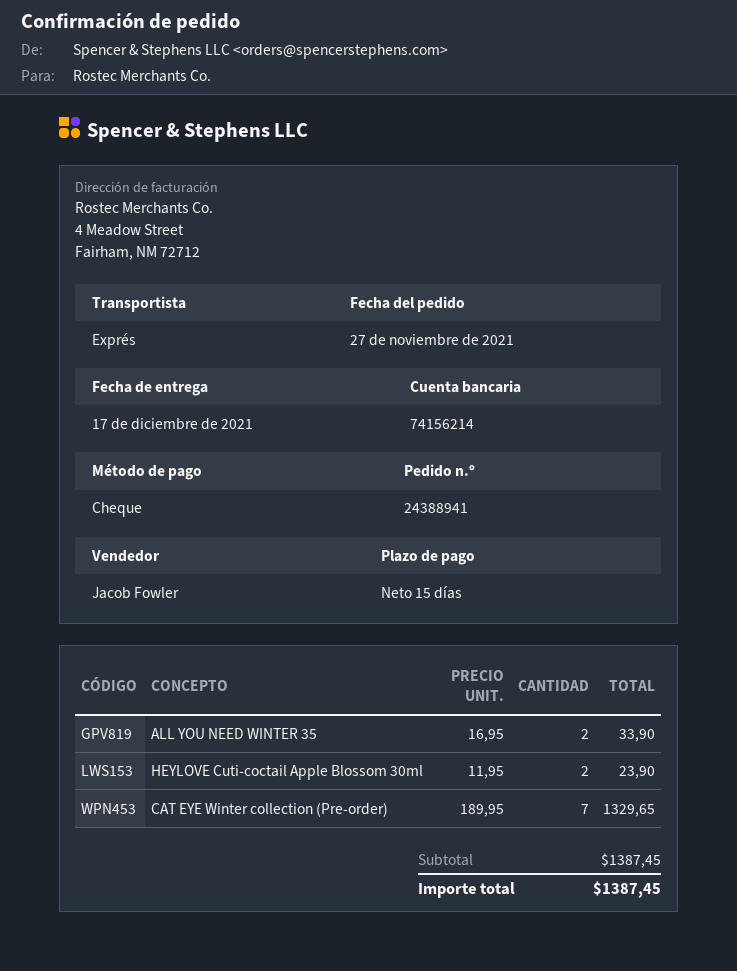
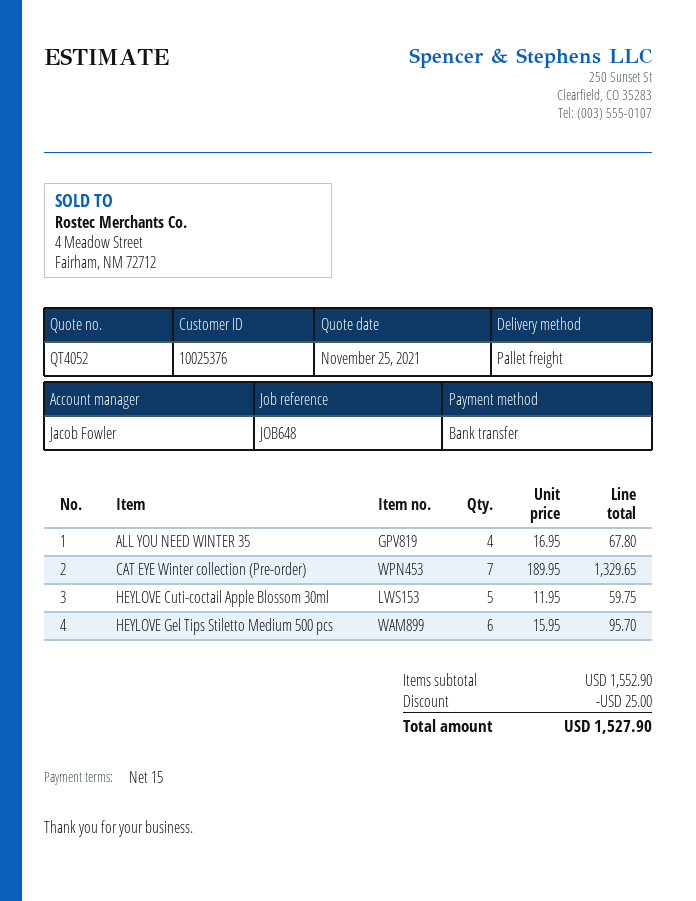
payment method: cheque -> bank transfer
shipping method: express -> pallet freight
ALL YOU NEED WINTER 35: 2 x 16.95 = 33.90 -> 4 x 16.95 = 67.80
HEYLOVE Cuti-coctail Apple Blossom 30ml: 2 x 11.95 = 23.90 -> 5 x 11.95 = 59.75
HEYLOVE Gel Tips Stiletto Medium 500 pcs: none -> 6 x 15.95 = 95.70
subtotal: 1387.45 -> 1552.90
discount: none -> 25.00
total: 1387.45 -> 1527.90

